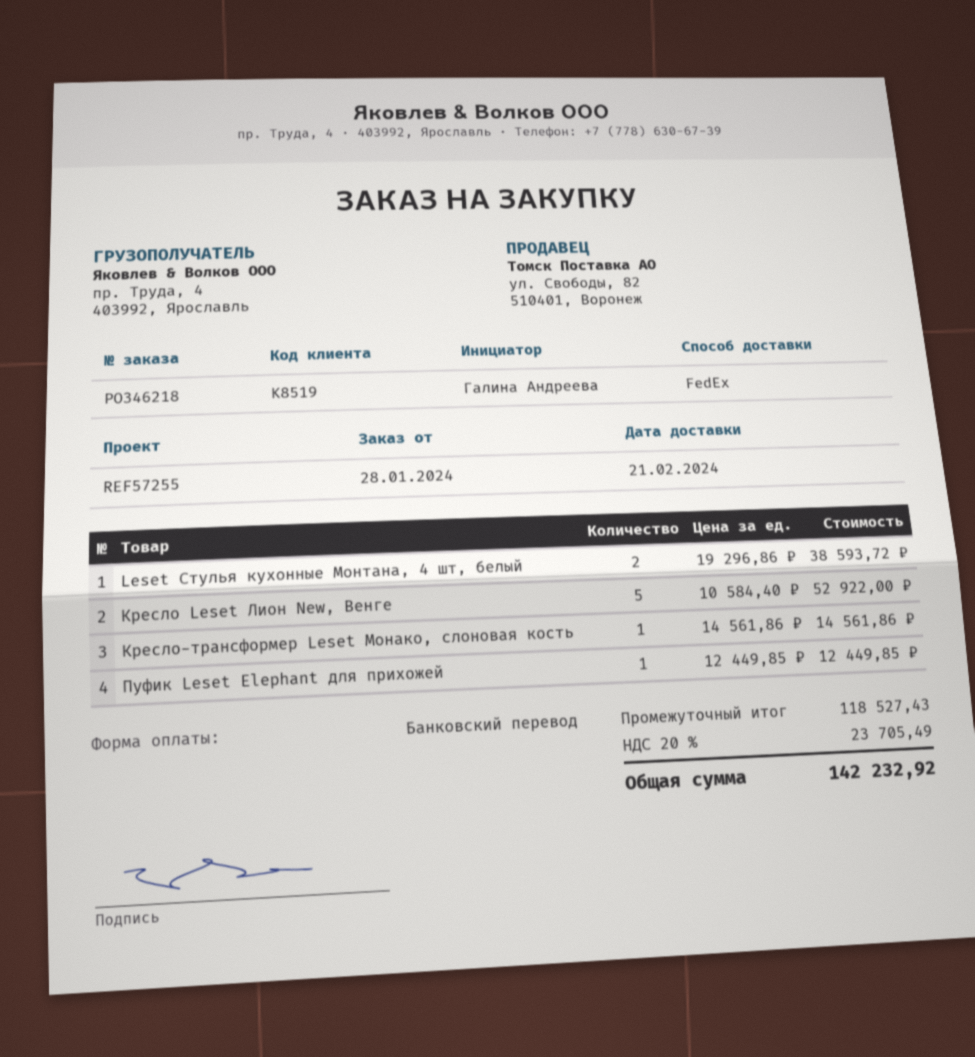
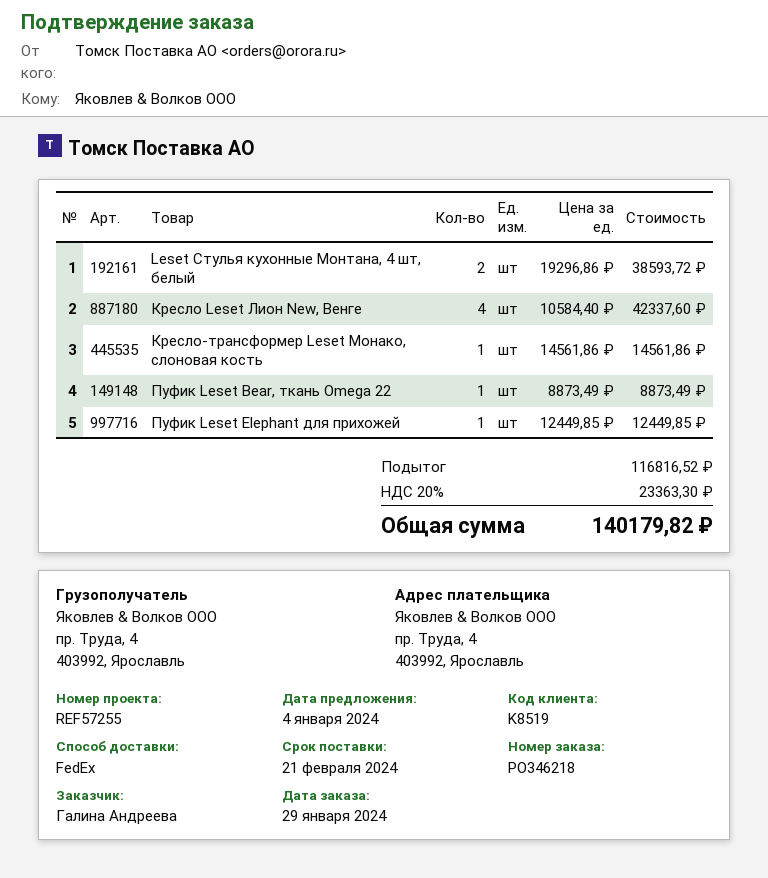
order date: 2024-01-28 -> 2024-01-29
Кресло Leset Лион New, Венге: 5 x 10584.40 = 52922.00 -> 4 x 10584.40 = 42337.60
Пуфик Leset Bear, ткань Omega 22: none -> 1 x 8873.49 = 8873.49
subtotal: 118527.43 -> 116816.52
tax: 20% = 23705.49 -> 20% = 23363.30
total: 142232.92 -> 140179.82

